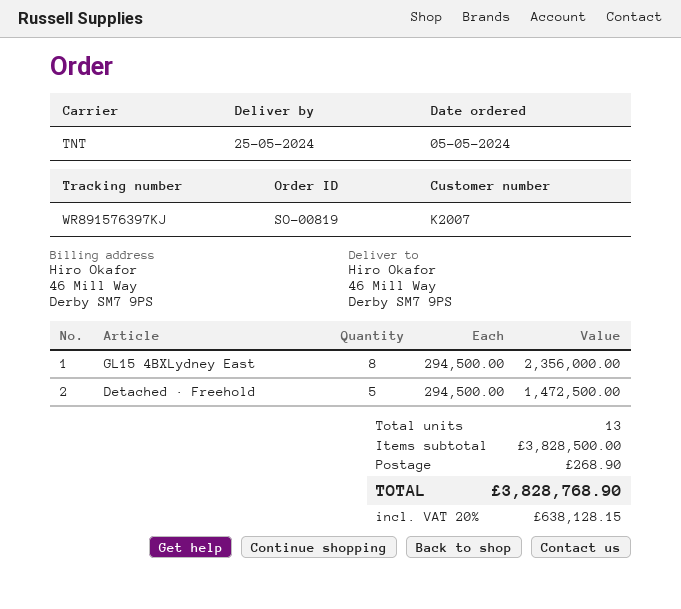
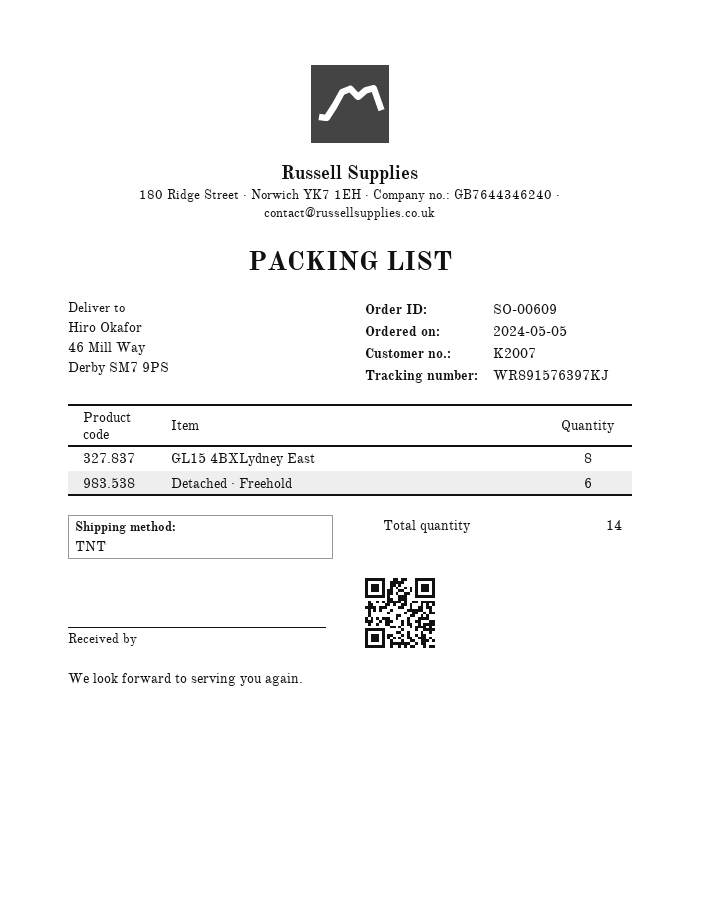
order number: SO-00819 -> SO-00609
Detached · Freehold: 5 -> 6
total quantity: 13 -> 14

